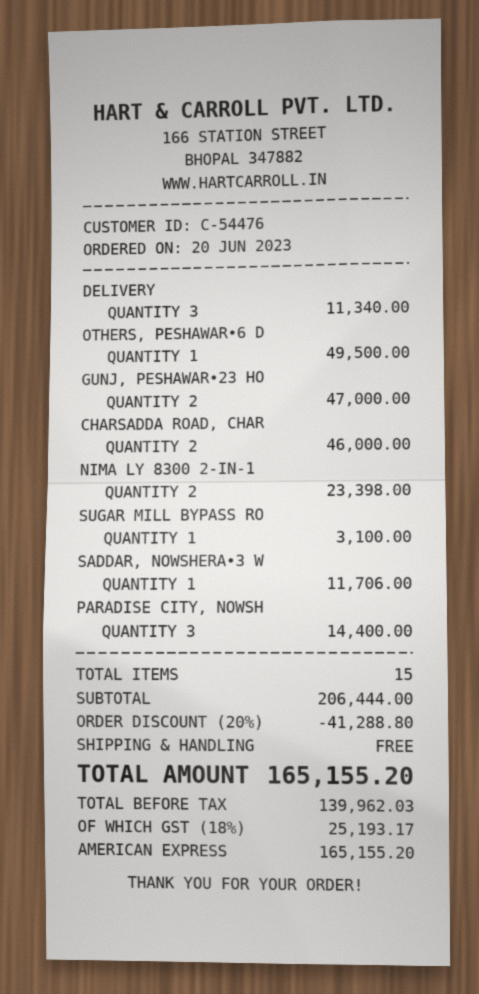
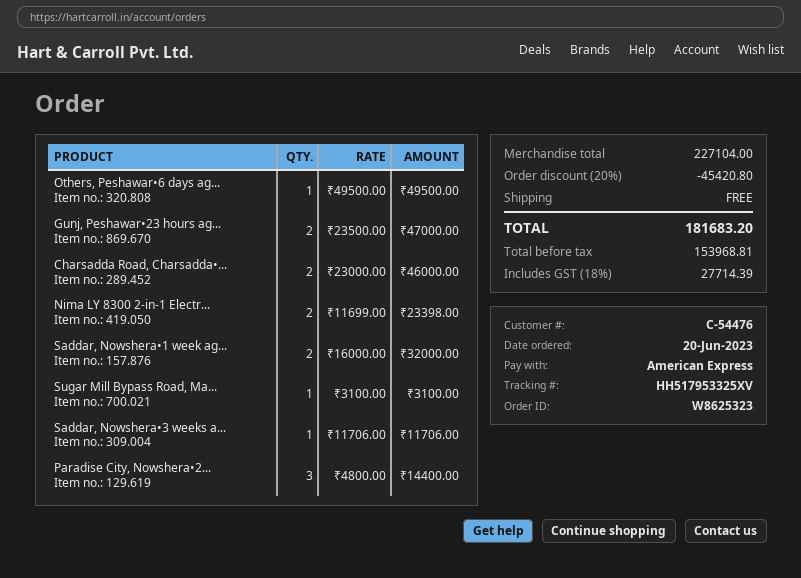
DELIVERY: 3 for 11340.00 -> none
Saddar, Nowshera•1 week ag...: none -> 2 for 32000.00
subtotal: 206444.00 -> 227104.00
discount: 20% = 41288.80 -> 20% = 45420.80
net: 139962.03 -> 153968.81
tax: 18% = 25193.17 -> 18% = 27714.39
total: 165155.20 -> 181683.20

